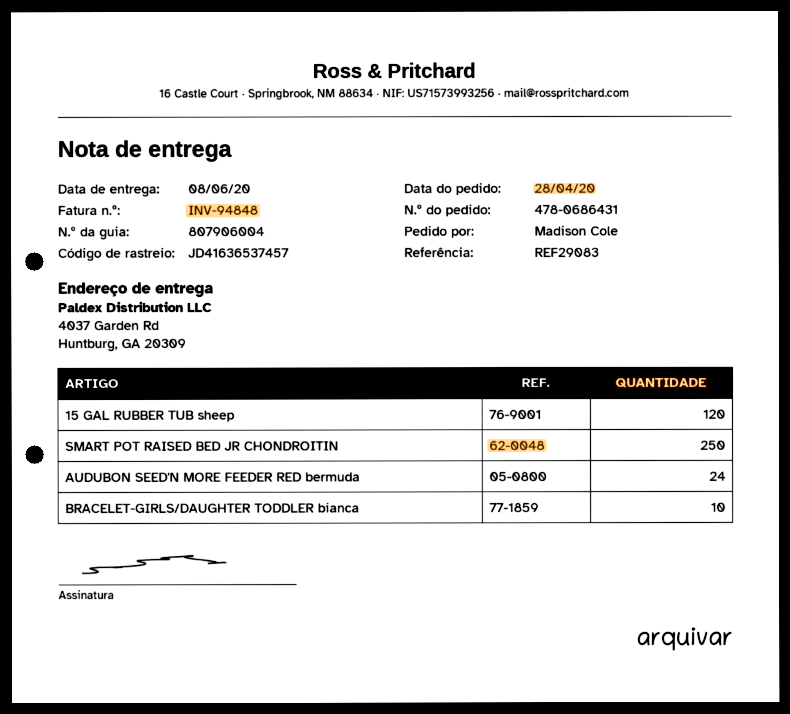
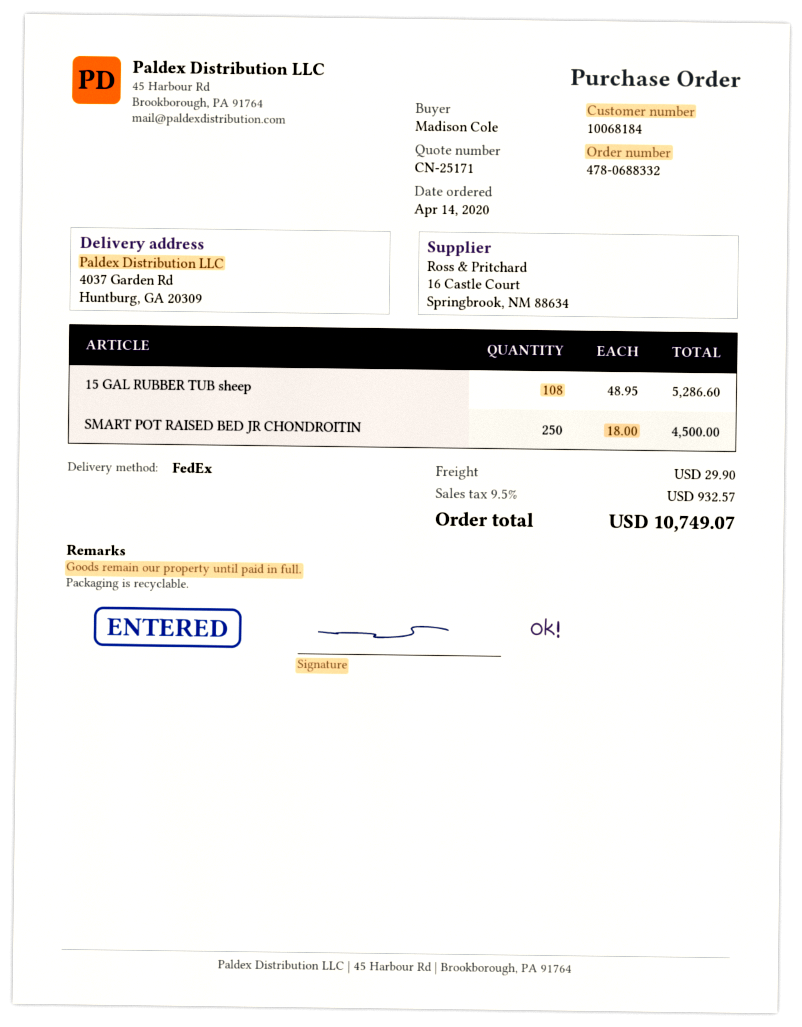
order number: 478-0686431 -> 478-0688332
order date: 2020-04-28 -> 2020-04-14
15 GAL RUBBER TUB sheep: 120 -> 108
AUDUBON SEED'N MORE FEEDER RED bermuda: 24 -> none
BRACELET-GIRLS/DAUGHTER TODDLER bianca: 10 -> none

